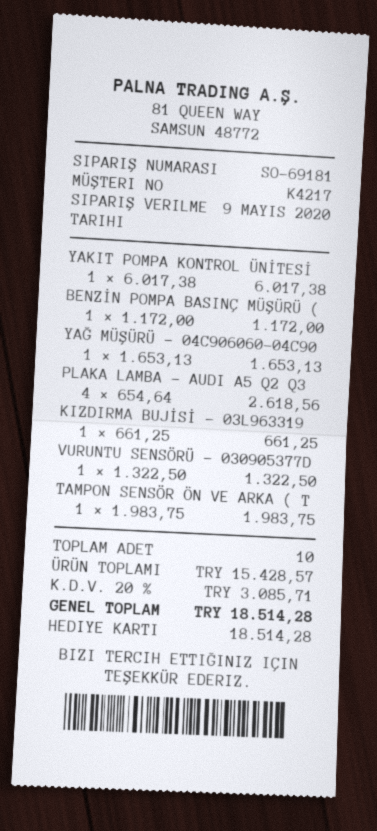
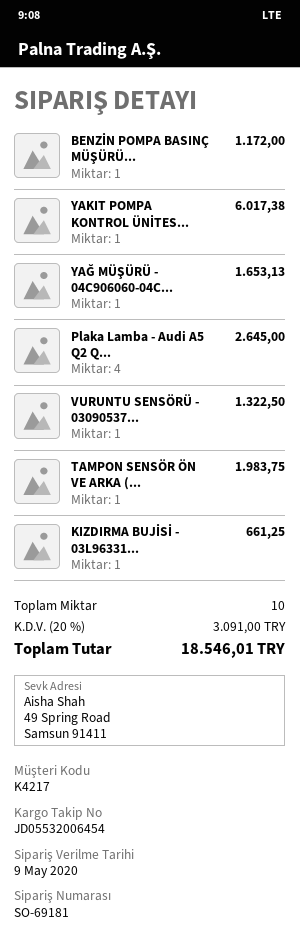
PLAKA LAMBA - AUDI A5 Q2 Q3: 4 for 2618.56 -> 4 for 2645.00
tax: 20% = 3085.71 -> 20% = 3091.00
total: 18514.28 -> 18546.01

